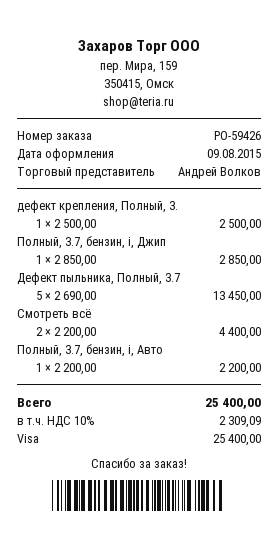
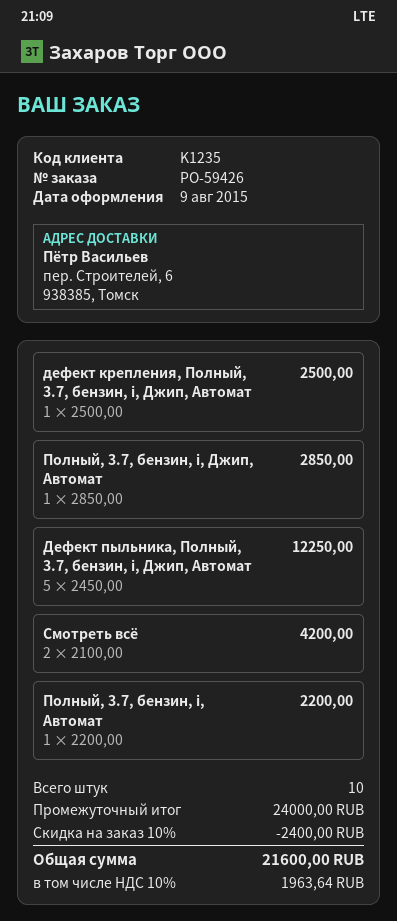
Дефект пыльника, Полный, 3.7: 5 x 2690.00 = 13450.00 -> 5 x 2450.00 = 12250.00
Смотреть всё: 2 x 2200.00 = 4400.00 -> 2 x 2100.00 = 4200.00
discount: none -> 10% = 2400.00
tax: 10% = 2309.09 -> 10% = 1963.64
total: 25400.00 -> 21600.00

